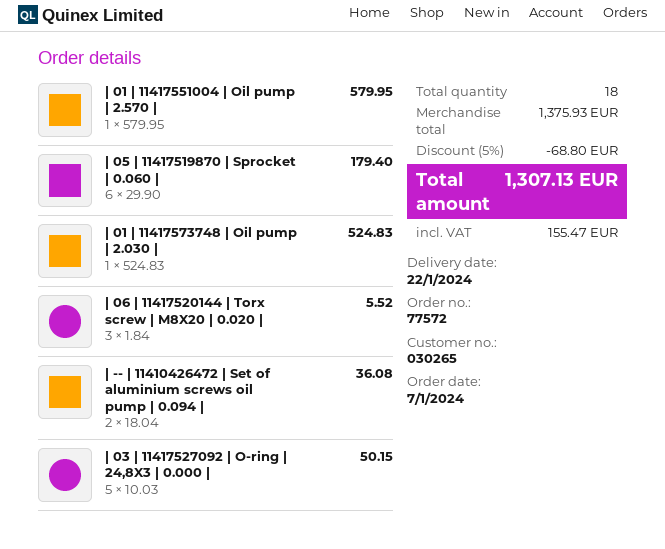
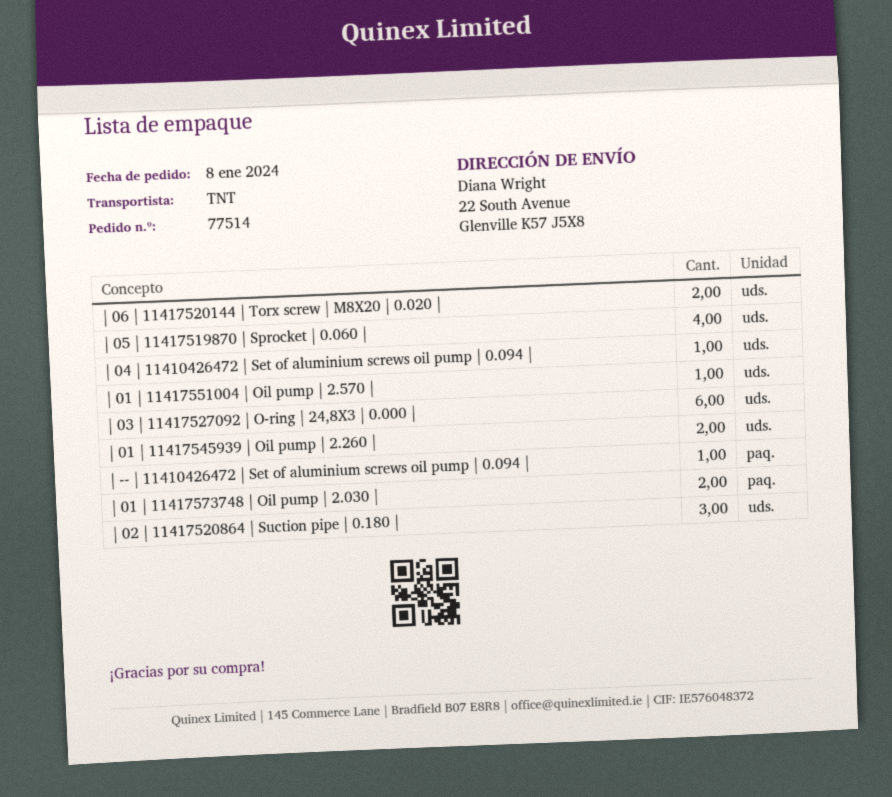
order number: 77572 -> 77514
order date: 2024-01-07 -> 2024-01-08
| 05 | 11417519870 | Sprocket | 0.060 |: 6 -> 4
| 01 | 11417573748 | Oil pump | 2.030 |: 1 -> 2
| 06 | 11417520144 | Torx screw | M8X20 | 0.020 |: 3 -> 2
| -- | 11410426472 | Set of aluminium screws oil pump | 0.094 |: 2 -> 1
| 03 | 11417527092 | O-ring | 24,8X3 | 0.000 |: 5 -> 6
| 04 | 11410426472 | Set of aluminium screws oil pump | 0.094 |: none -> 1
| 01 | 11417545939 | Oil pump | 2.260 |: none -> 2
| 02 | 11417520864 | Suction pipe | 0.180 |: none -> 3

